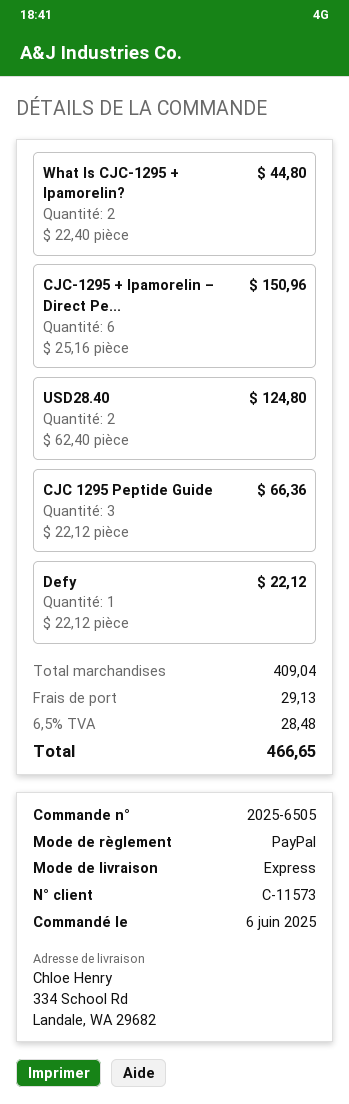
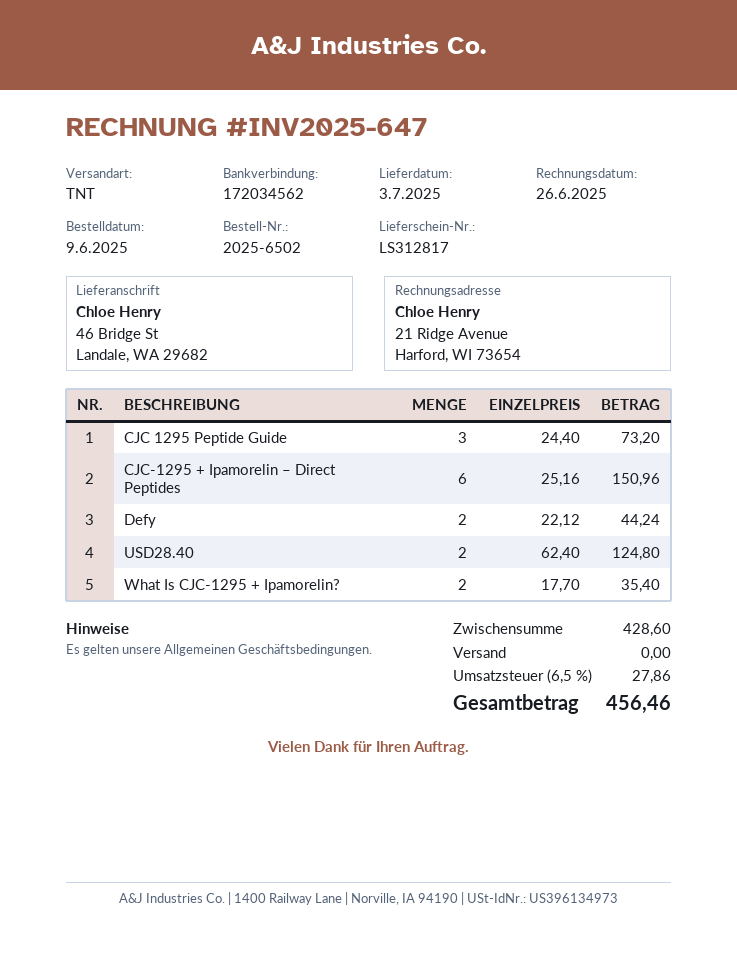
order number: 2025-6505 -> 2025-6502
order date: 2025-06-06 -> 2025-06-09
shipping method: express -> TNT
ship to: 334 School Rd, Landale, WA 29682 -> 46 Bridge St, Landale, WA 29682
What Is CJC-1295 + Ipamorelin?: 2 x 22.40 = 44.80 -> 2 x 17.70 = 35.40
CJC 1295 Peptide Guide: 3 x 22.12 = 66.36 -> 3 x 24.40 = 73.20
Defy: 1 x 22.12 = 22.12 -> 2 x 22.12 = 44.24
subtotal: 409.04 -> 428.60
shipping: 29.13 -> 0.00
tax: 6.5% = 28.48 -> 6.5% = 27.86
total: 466.65 -> 456.46

